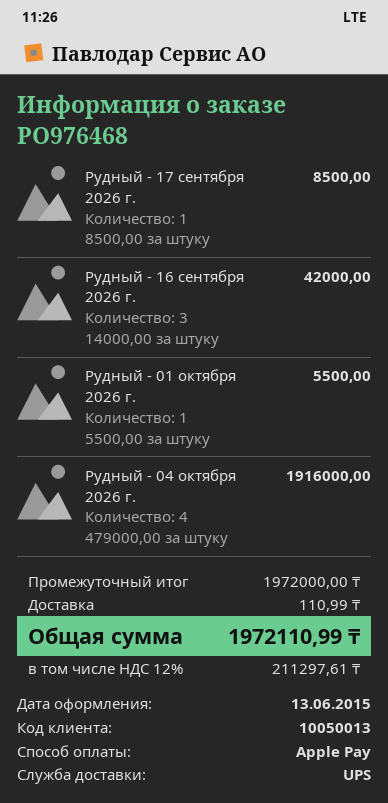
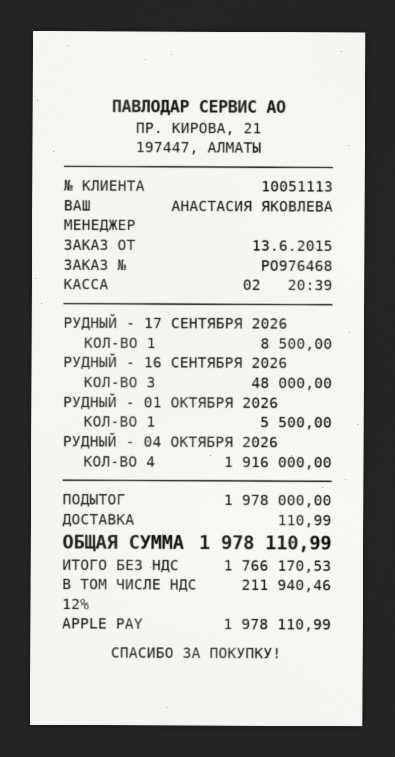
customer number: 10050013 -> 10051113
Рудный - 16 сентября 2026 г.: 3 for 42000.00 -> 3 for 48000.00
subtotal: 1972000.00 -> 1978000.00
tax: 12% = 211297.61 -> 12% = 211940.46
total: 1972110.99 -> 1978110.99

